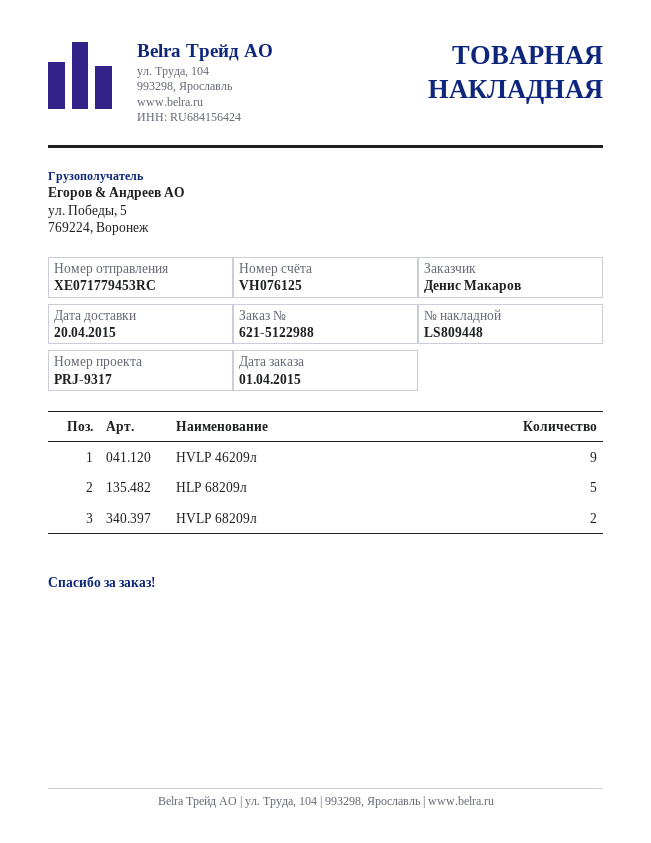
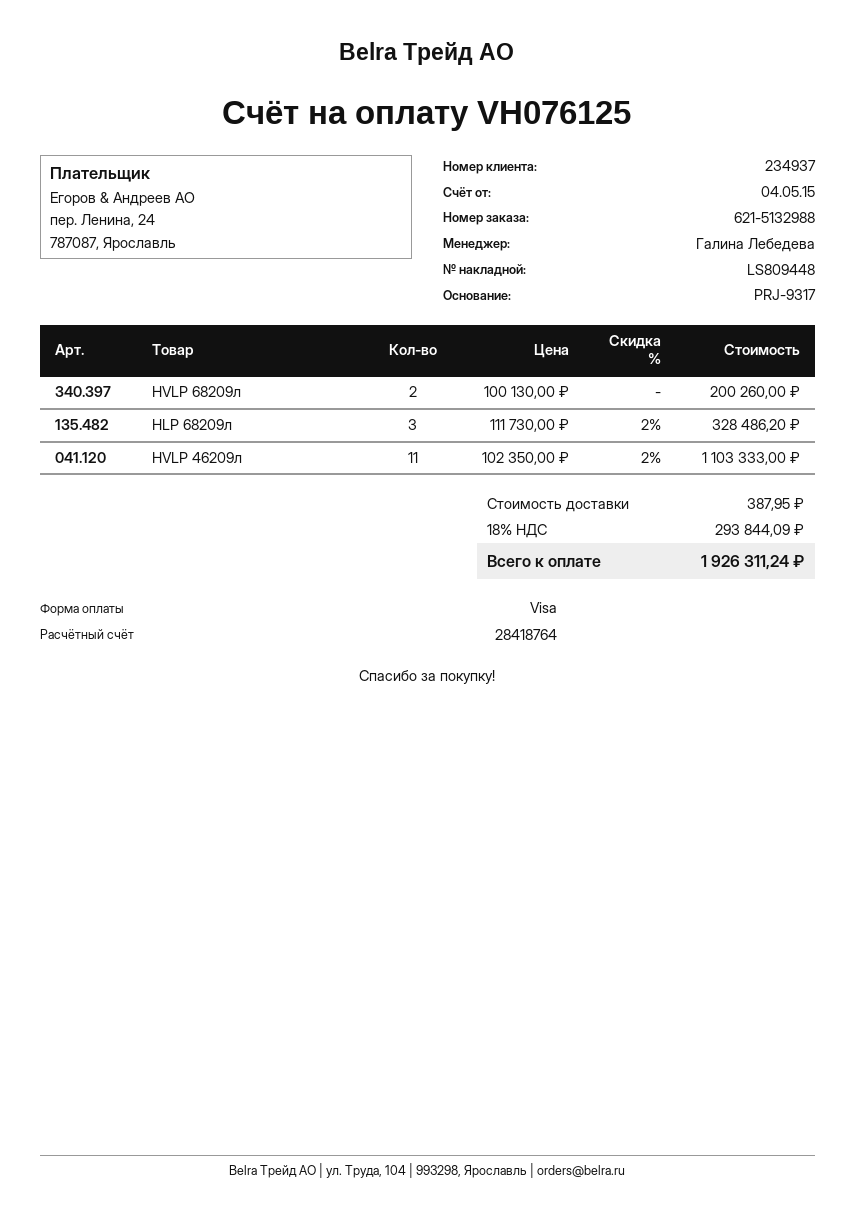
order number: 621-5122988 -> 621-5132988
HVLP 46209л: 9 -> 11
HLP 68209л: 5 -> 3

